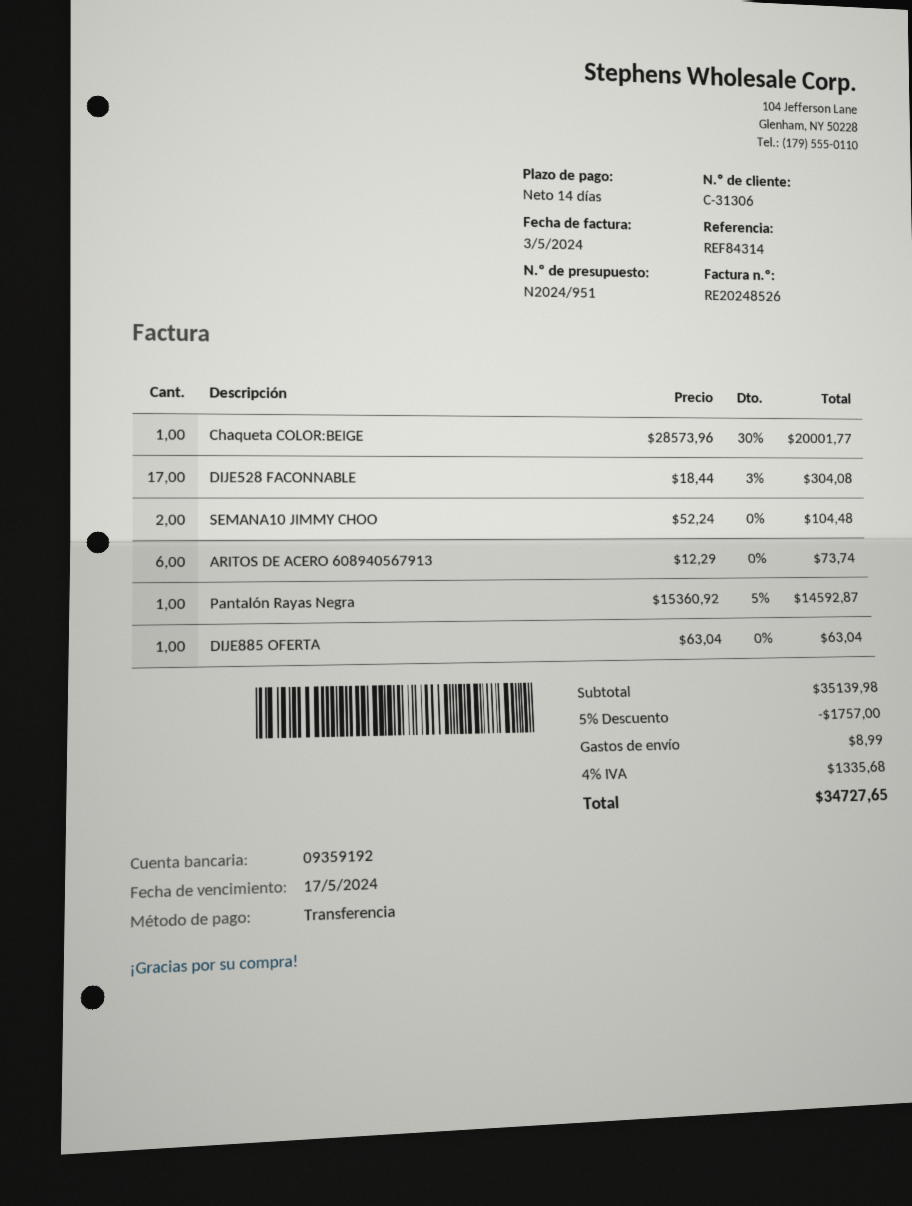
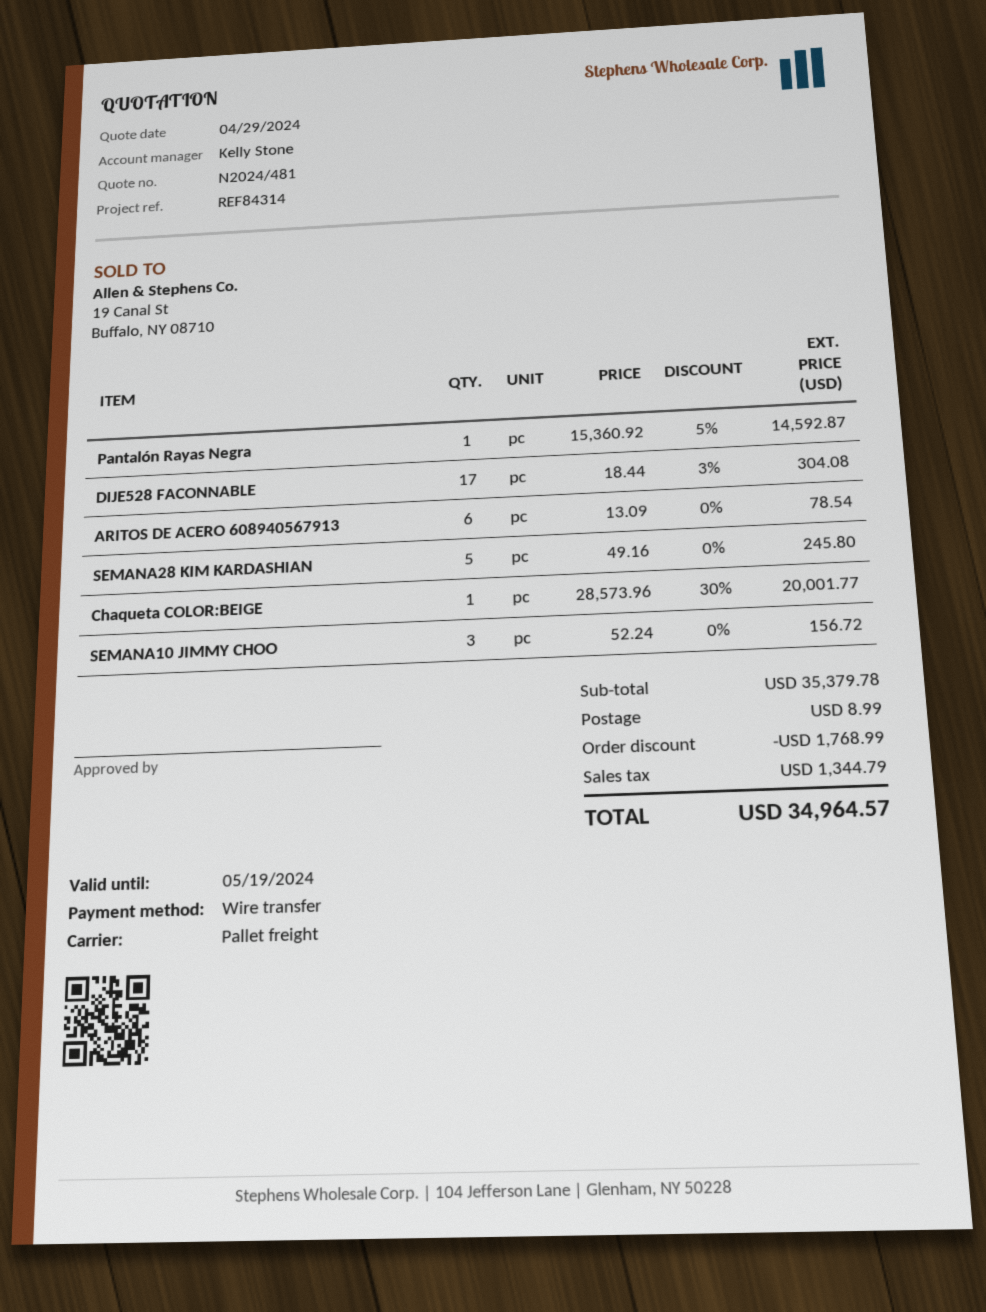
quote number: N2024/951 -> N2024/481
SEMANA10 JIMMY CHOO: 2 x 52.24 = 104.48 -> 3 x 52.24 = 156.72
ARITOS DE ACERO 608940567913: 6 x 12.29 = 73.74 -> 6 x 13.09 = 78.54
DIJE885 OFERTA: 1 x 63.04 = 63.04 -> none
SEMANA28 KIM KARDASHIAN: none -> 5 x 49.16 = 245.80
subtotal: 35139.98 -> 35379.78
discount: 1757.00 -> 1768.99
tax: 1335.68 -> 1344.79
total: 34727.65 -> 34964.57

